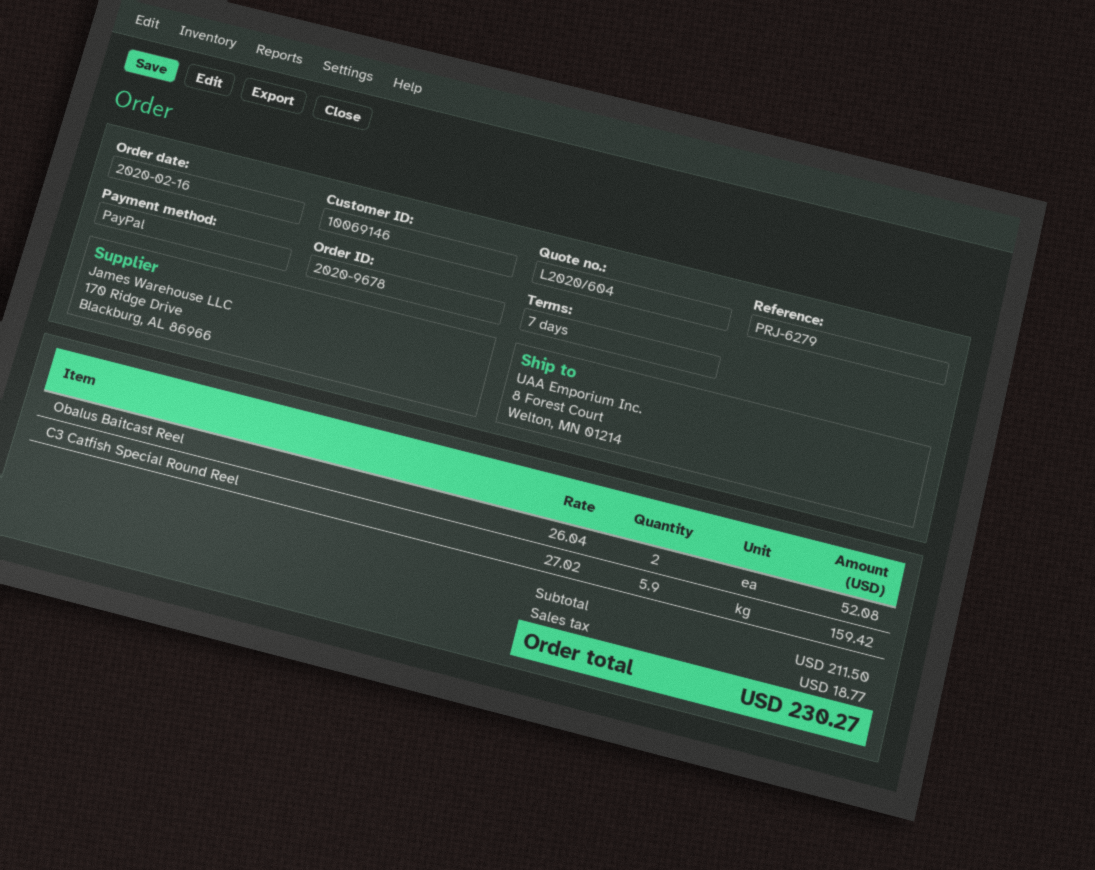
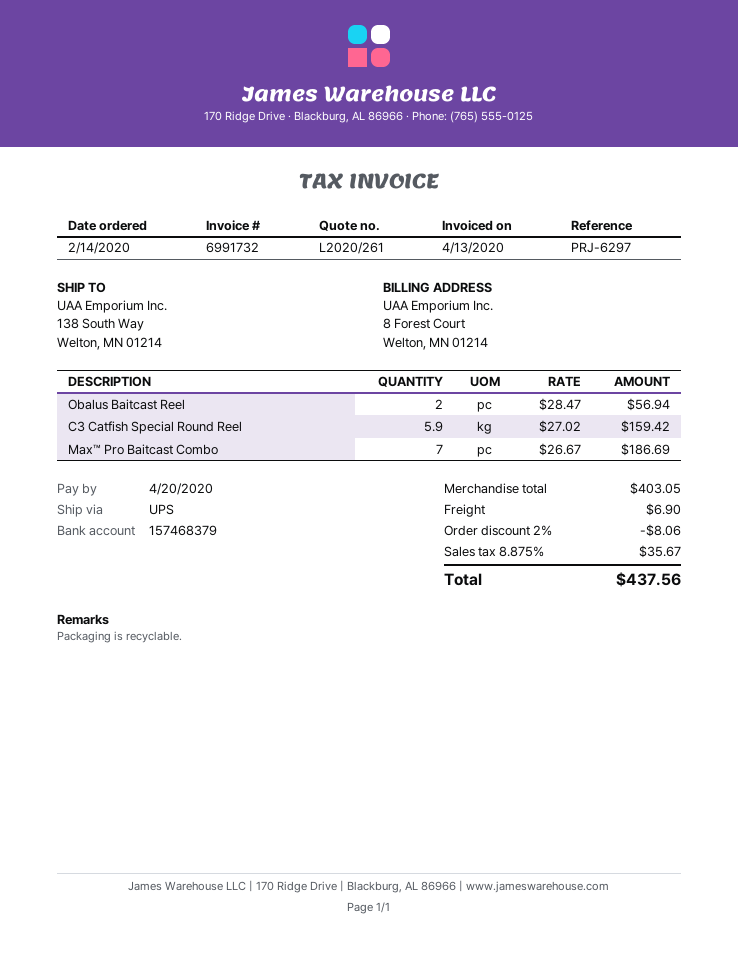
quote number: L2020/604 -> L2020/261
order date: 2020-02-16 -> 2020-02-14
reference: PRJ-6279 -> PRJ-6297
ship to: 8 Forest Court, Welton, MN 01214 -> 138 South Way, Welton, MN 01214
Obalus Baitcast Reel: 2 x 26.04 = 52.08 -> 2 x 28.47 = 56.94
Max™ Pro Baitcast Combo: none -> 7 x 26.67 = 186.69
subtotal: 211.50 -> 403.05
discount: none -> 2% = 8.06
shipping: none -> 6.90
tax: 18.77 -> 35.67
total: 230.27 -> 437.56

